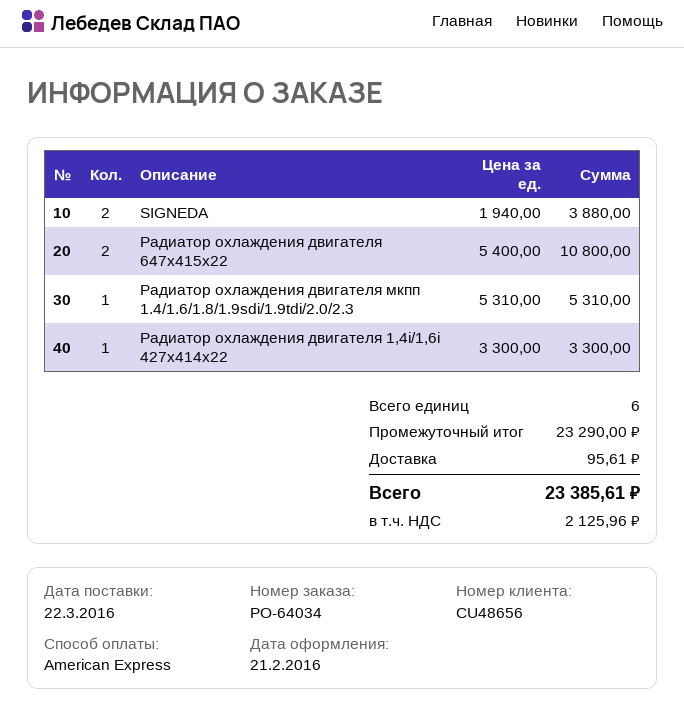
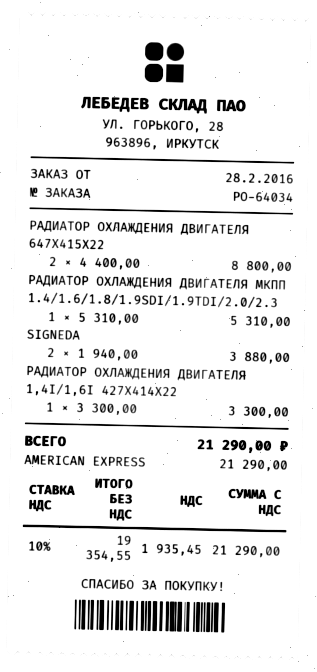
order date: 2016-02-21 -> 2016-02-28
Радиатор охлаждения двигателя 647x415x22: 2 x 5400.00 = 10800.00 -> 2 x 4400.00 = 8800.00
shipping: 95.61 -> none
tax: 2125.96 -> 1935.45
total: 23385.61 -> 21290.00

